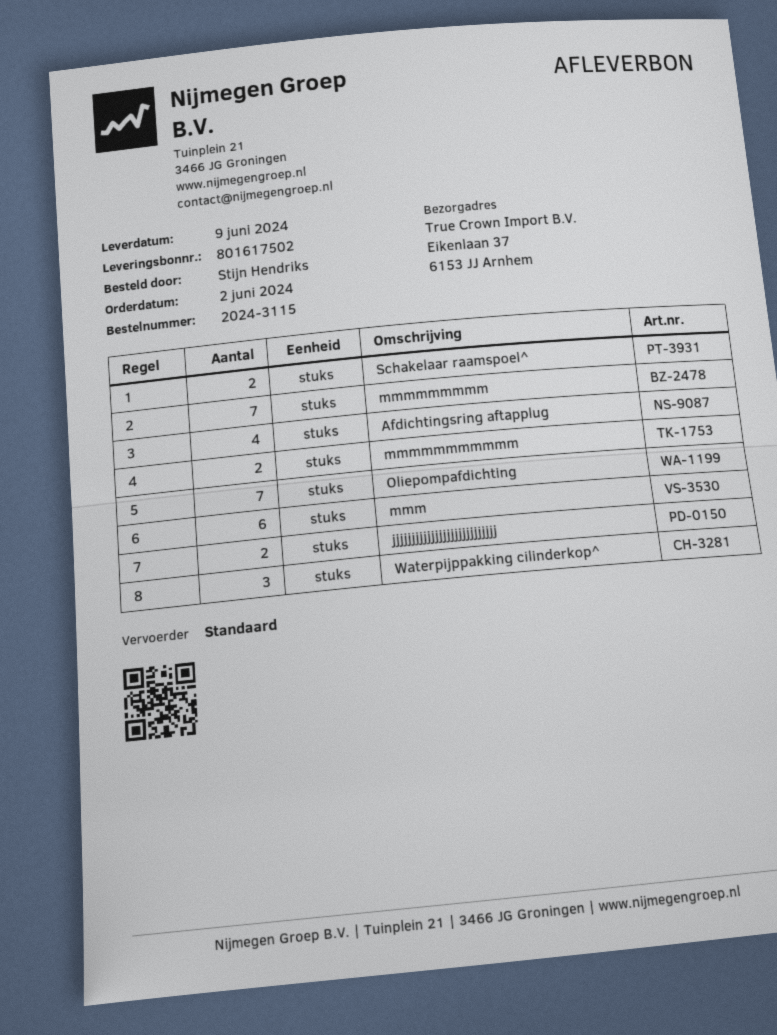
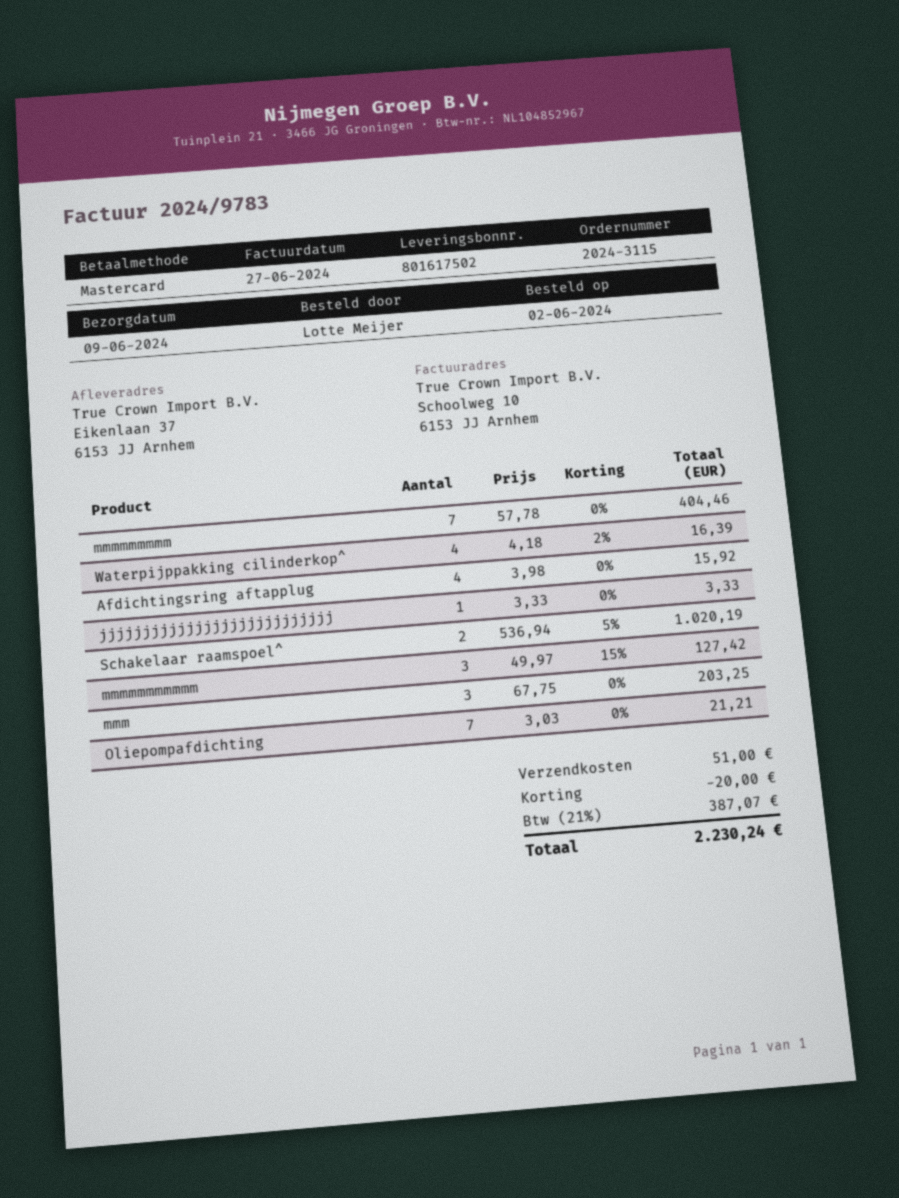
ordered by: Stijn Hendriks -> Lotte Meijer
mmmmmmmmmmm: 2 -> 3
mmm: 6 -> 3
jjjjjjjjjjjjjjjjjjjjjjjjjjj: 2 -> 1
Waterpijppakking cilinderkop^: 3 -> 4

